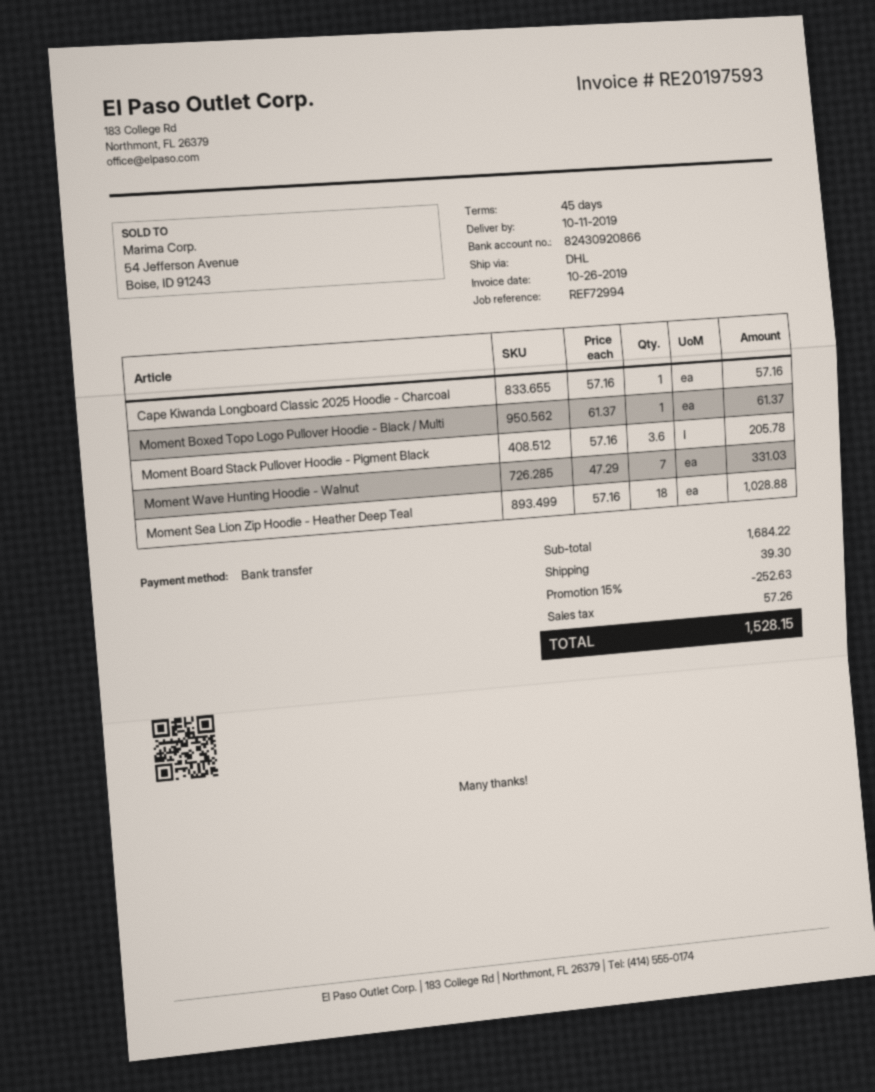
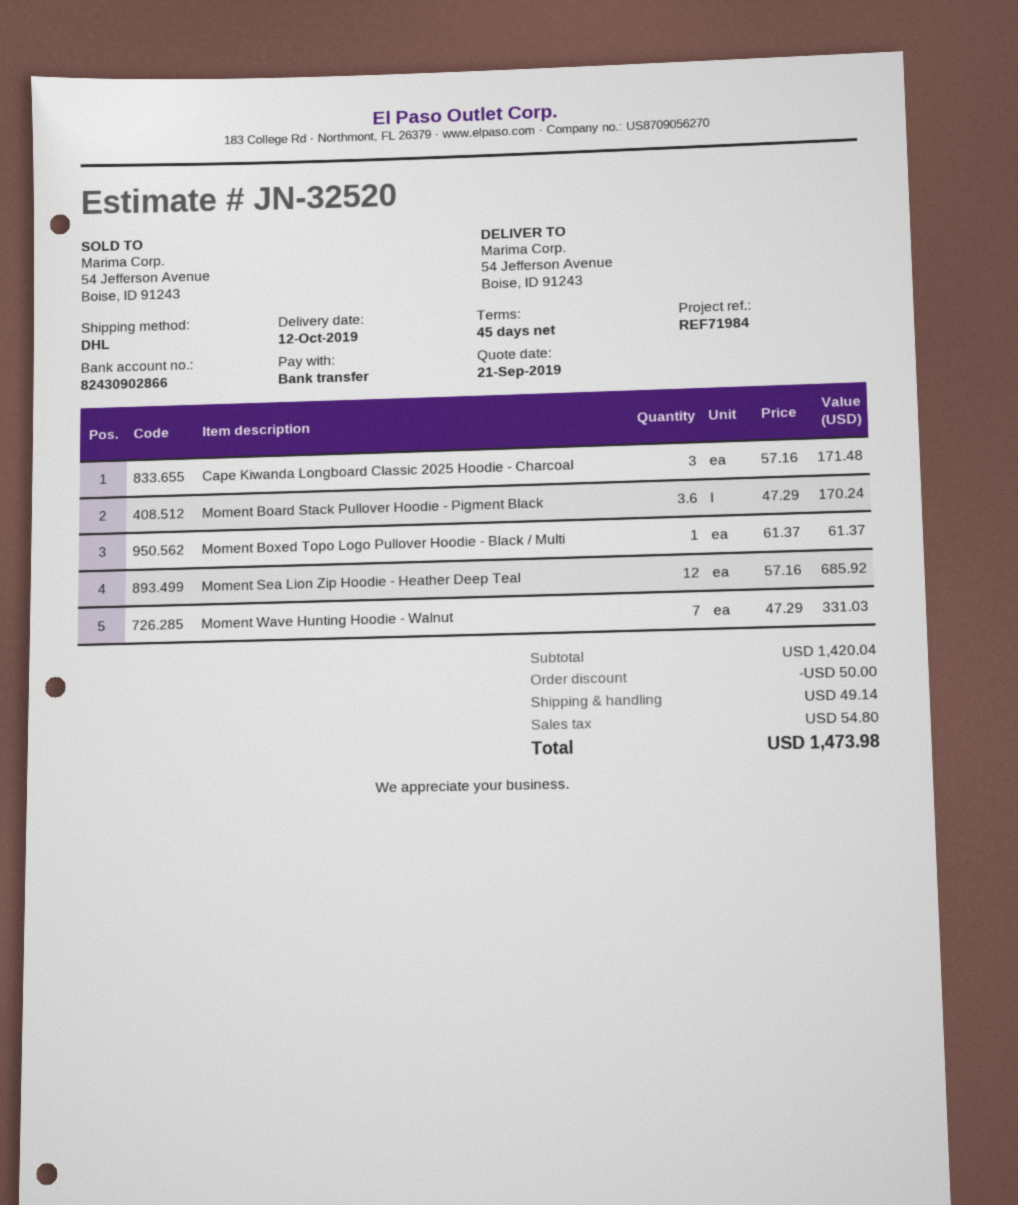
delivery date: 2019-10-11 -> 2019-10-12
reference: REF72994 -> REF71984
bank account: 82430920866 -> 82430902866
Cape Kiwanda Longboard Classic 2025 Hoodie - Charcoal: 1 x 57.16 = 57.16 -> 3 x 57.16 = 171.48
Moment Board Stack Pullover Hoodie - Pigment Black: 3.6 x 57.16 = 205.78 -> 3.6 x 47.29 = 170.24
Moment Sea Lion Zip Hoodie - Heather Deep Teal: 18 x 57.16 = 1028.88 -> 12 x 57.16 = 685.92
subtotal: 1684.22 -> 1420.04
discount: 252.63 -> 50.00
shipping: 39.30 -> 49.14
tax: 57.26 -> 54.80
total: 1528.15 -> 1473.98

